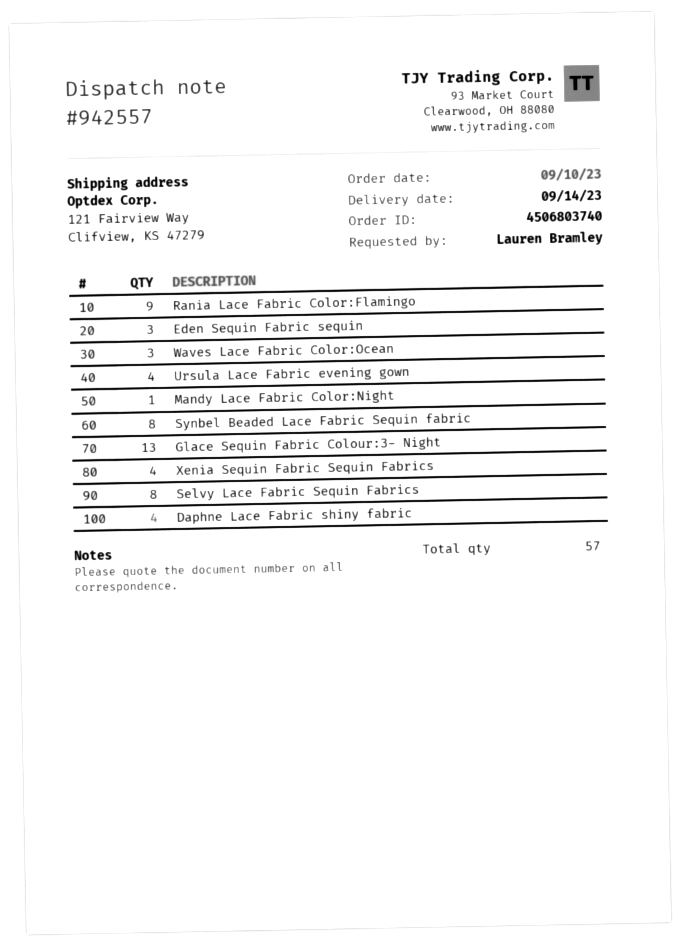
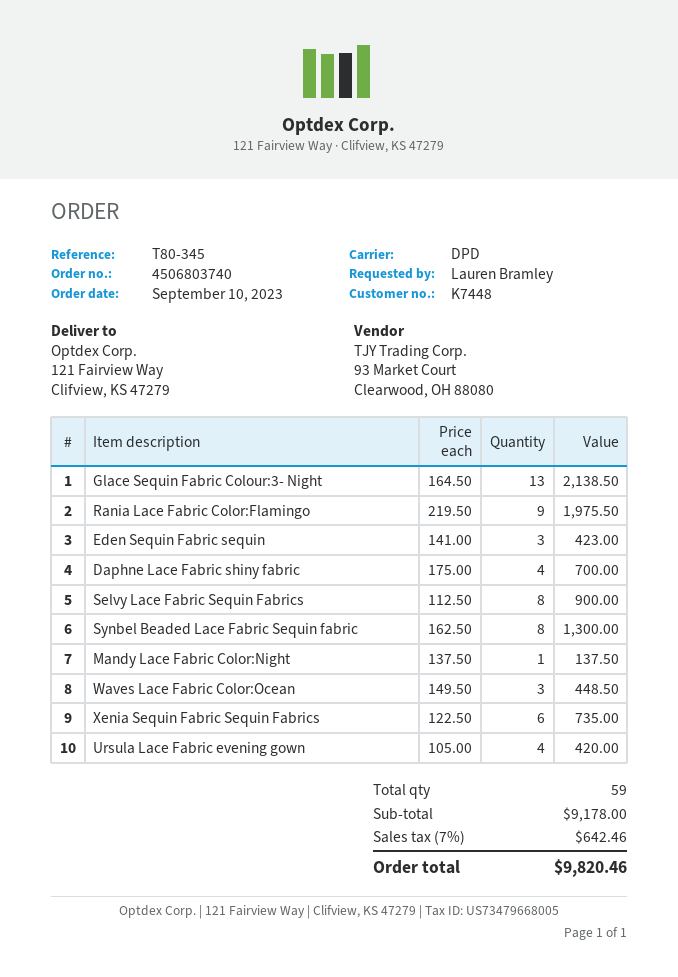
Xenia Sequin Fabric Sequin Fabrics: 4 -> 6
total quantity: 57 -> 59

